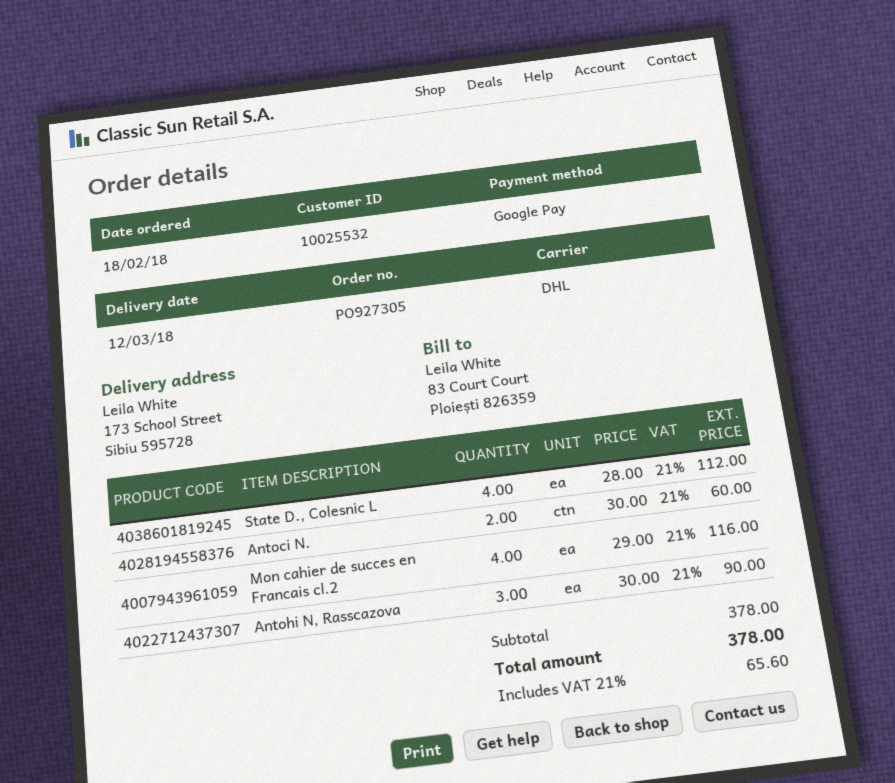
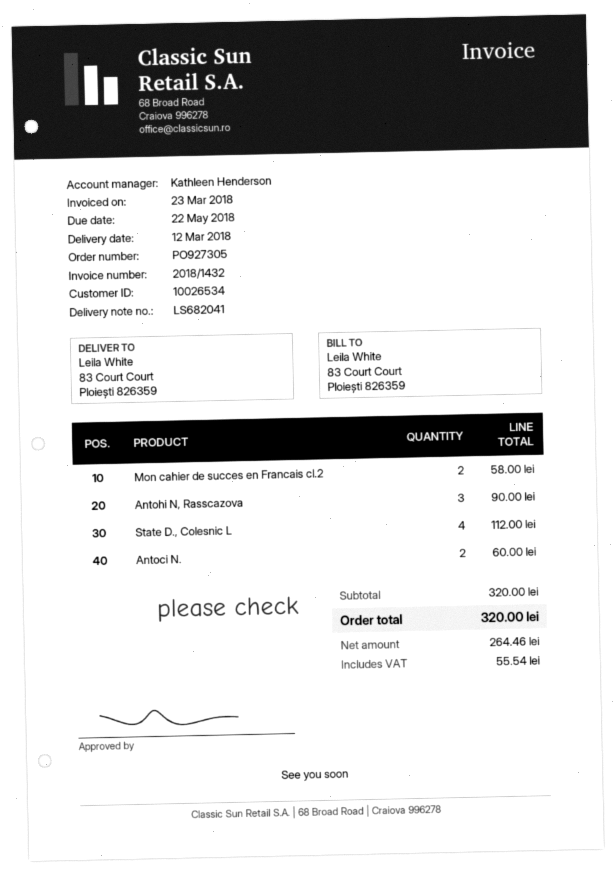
customer number: 10025532 -> 10026534
ship to: 173 School Street, Sibiu 595728 -> 83 Court Court, Ploiești 826359
Mon cahier de succes en Francais cl.2: 4 for 116.00 -> 2 for 58.00
subtotal: 378.00 -> 320.00
tax: 65.60 -> 55.54
total: 378.00 -> 320.00

